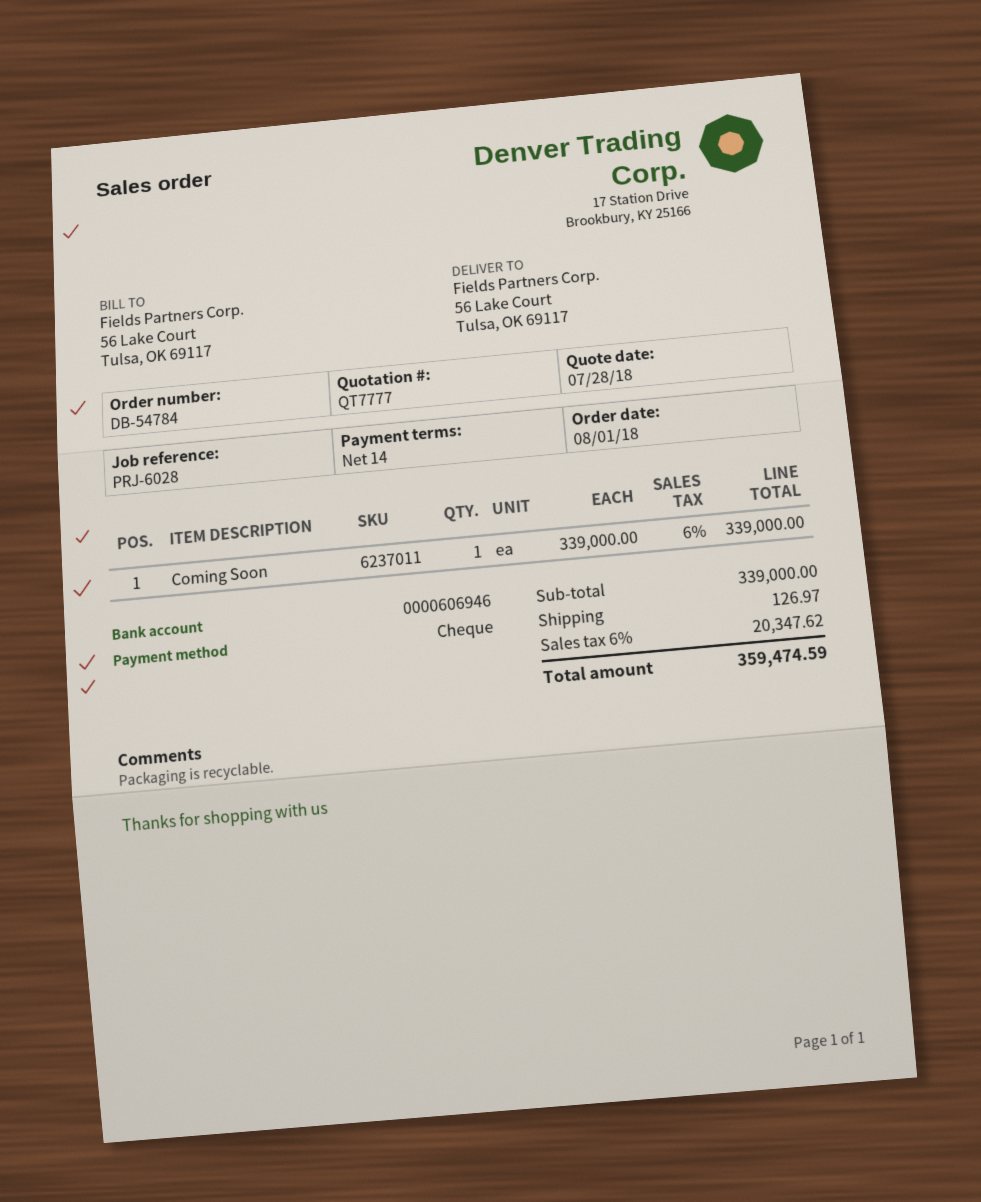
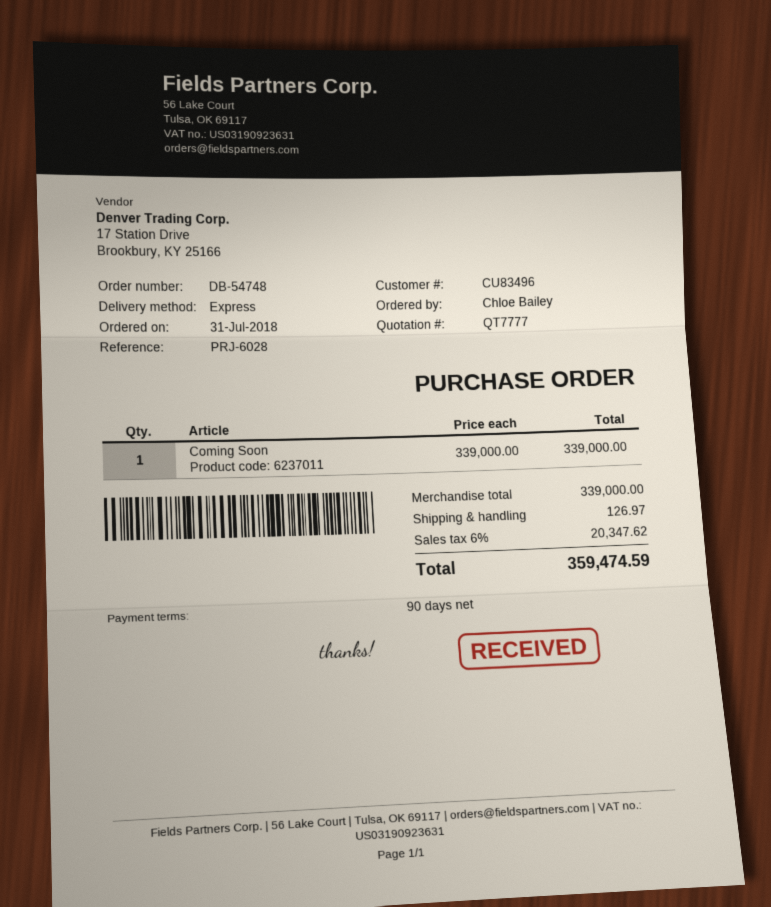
order number: DB-54784 -> DB-54748
order date: 2018-08-01 -> 2018-07-31
payment terms: 14 days -> 90 days

